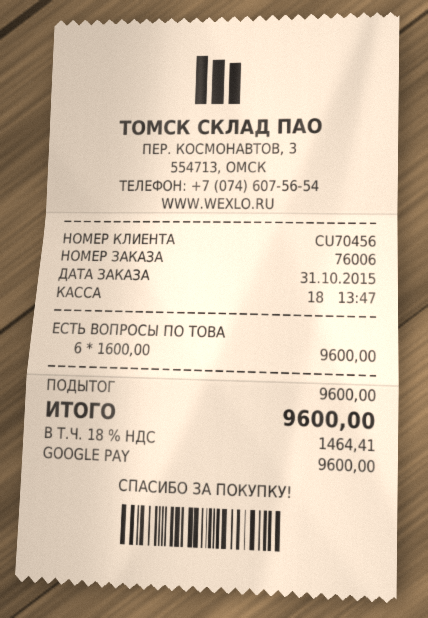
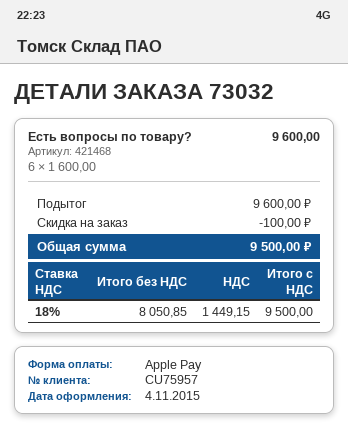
order number: 76006 -> 73032
order date: 2015-10-31 -> 2015-11-04
customer number: CU70456 -> CU75957
payment method: Google Pay -> Apple Pay
discount: none -> 100.00
tax: 18% = 1464.41 -> 18% = 1449.15
total: 9600.00 -> 9500.00

